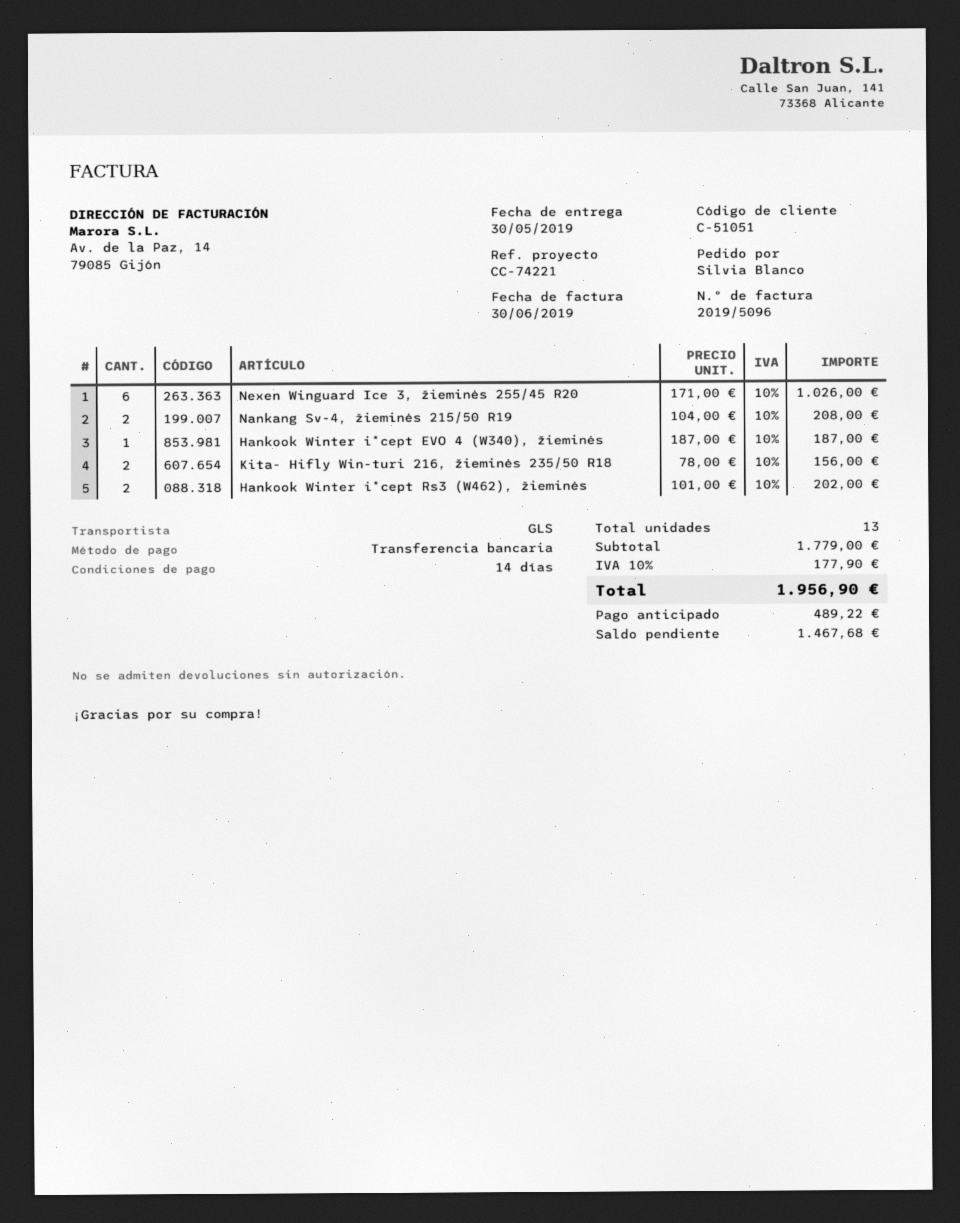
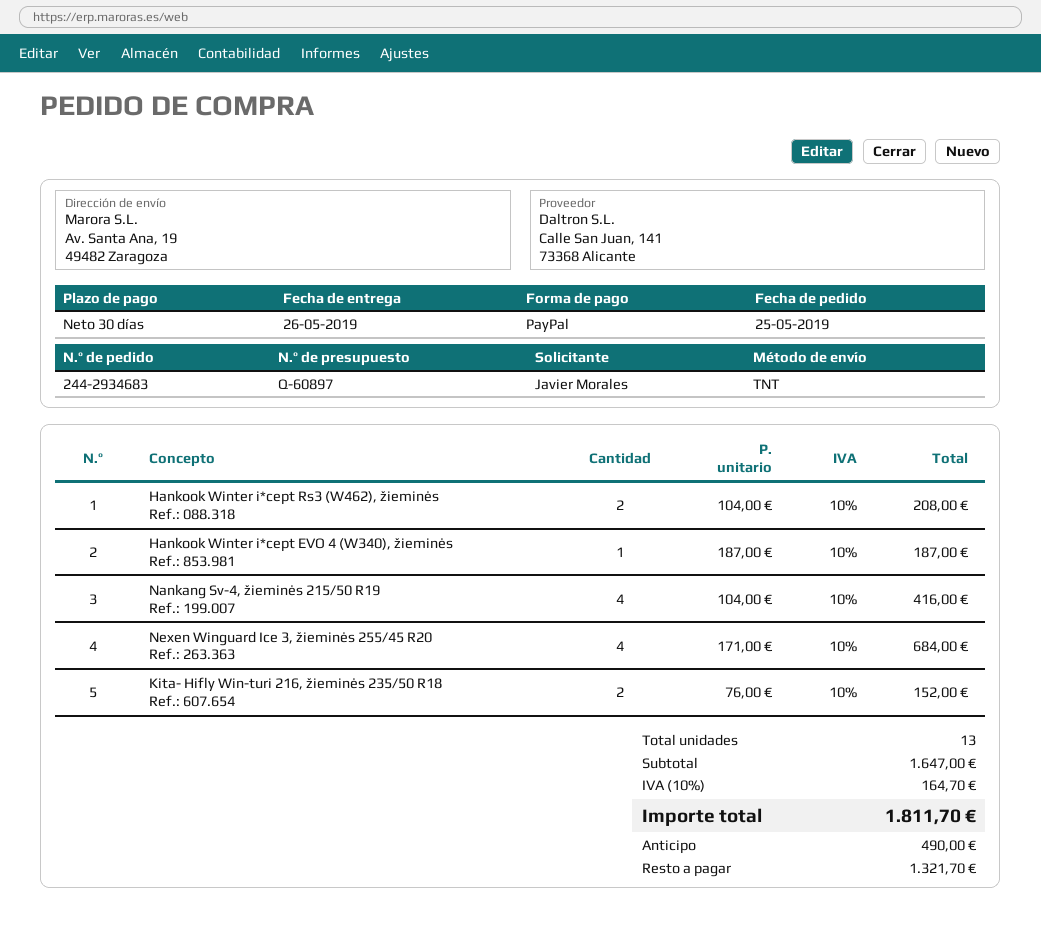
delivery date: 2019-05-30 -> 2019-05-26
payment terms: 14 days -> 30 days
ordered by: Silvia Blanco -> Javier Morales
payment method: bank transfer -> PayPal
shipping method: GLS -> TNT
Nexen Winguard Ice 3, žieminės 255/45 R20: 6 x 171.00 = 1026.00 -> 4 x 171.00 = 684.00
Nankang Sv-4, žieminės 215/50 R19: 2 x 104.00 = 208.00 -> 4 x 104.00 = 416.00
Kita- Hifly Win-turi 216, žieminės 235/50 R18: 2 x 78.00 = 156.00 -> 2 x 76.00 = 152.00
Hankook Winter i*cept Rs3 (W462), žieminės: 2 x 101.00 = 202.00 -> 2 x 104.00 = 208.00
subtotal: 1779.00 -> 1647.00
tax: 10% = 177.90 -> 10% = 164.70
total: 1956.90 -> 1811.70
deposit: 489.22 -> 490.00
balance: 1467.68 -> 1321.70

